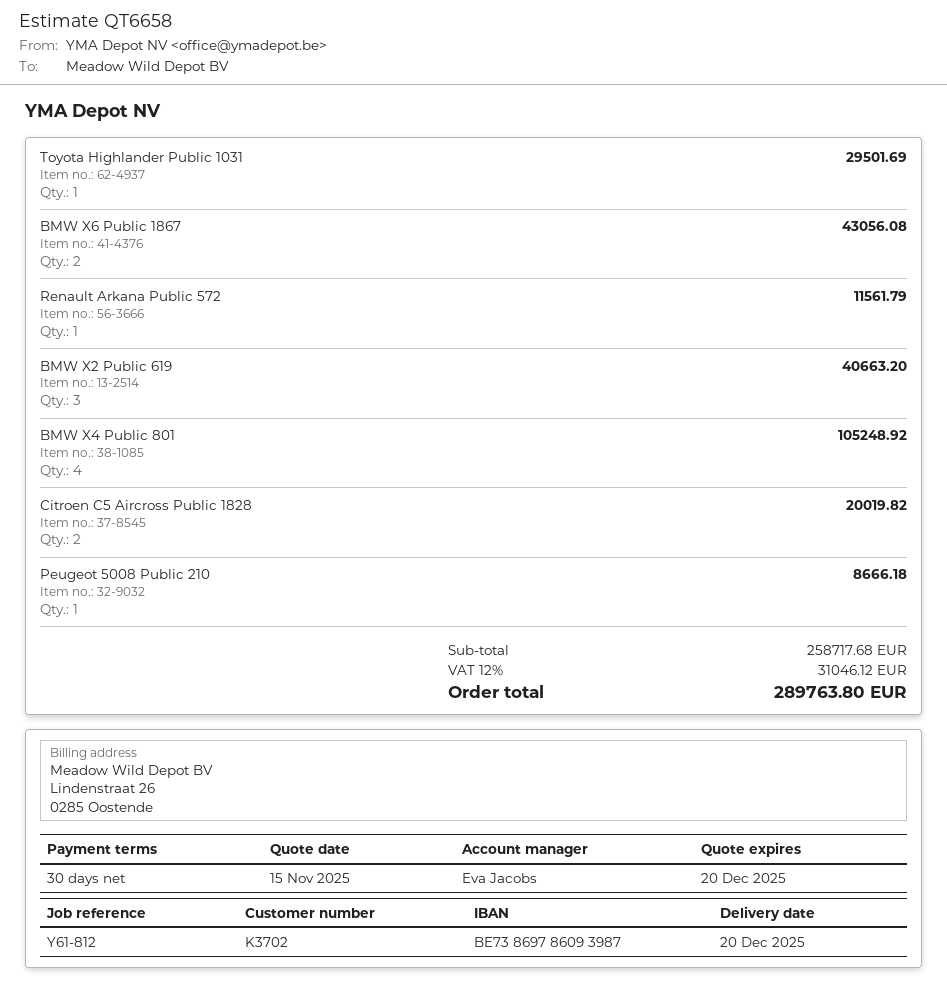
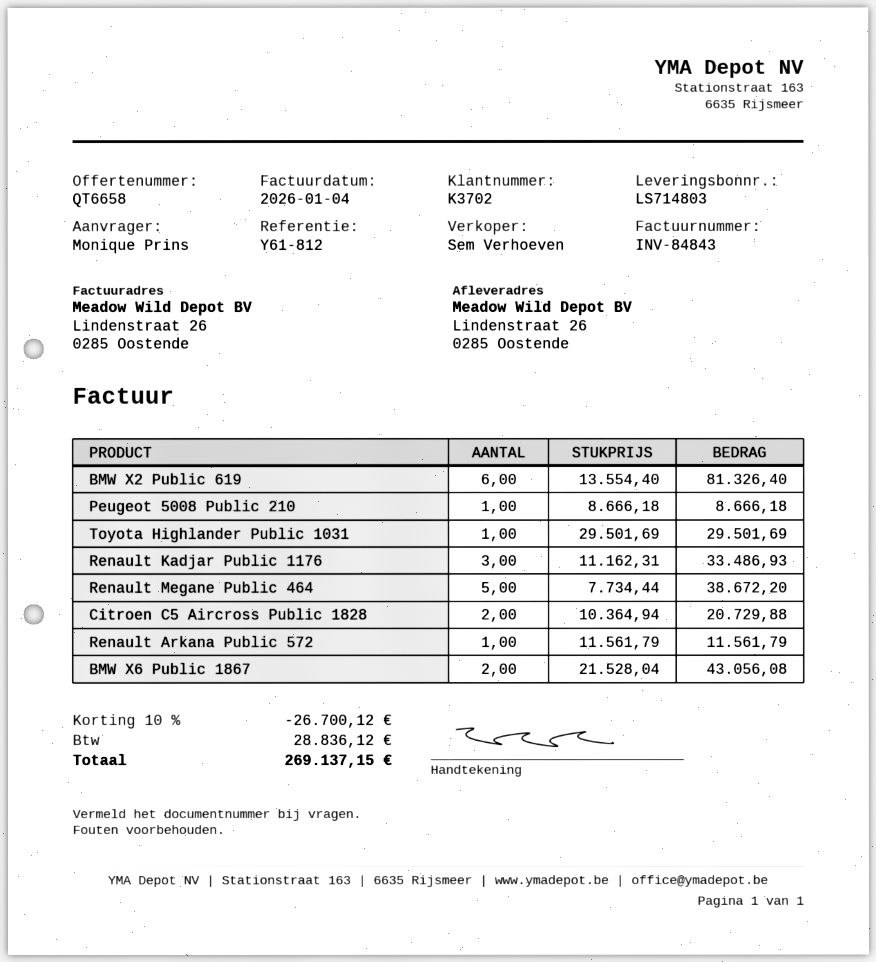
sales rep: Eva Jacobs -> Sem Verhoeven
BMW X2 Public 619: 3 for 40663.20 -> 6 for 81326.40
BMW X4 Public 801: 4 for 105248.92 -> none
Citroen C5 Aircross Public 1828: 2 for 20019.82 -> 2 for 20729.88
Renault Kadjar Public 1176: none -> 3 for 33486.93
Renault Megane Public 464: none -> 5 for 38672.20
discount: none -> 10% = 26700.12
tax: 31046.12 -> 28836.12
total: 289763.80 -> 269137.15

